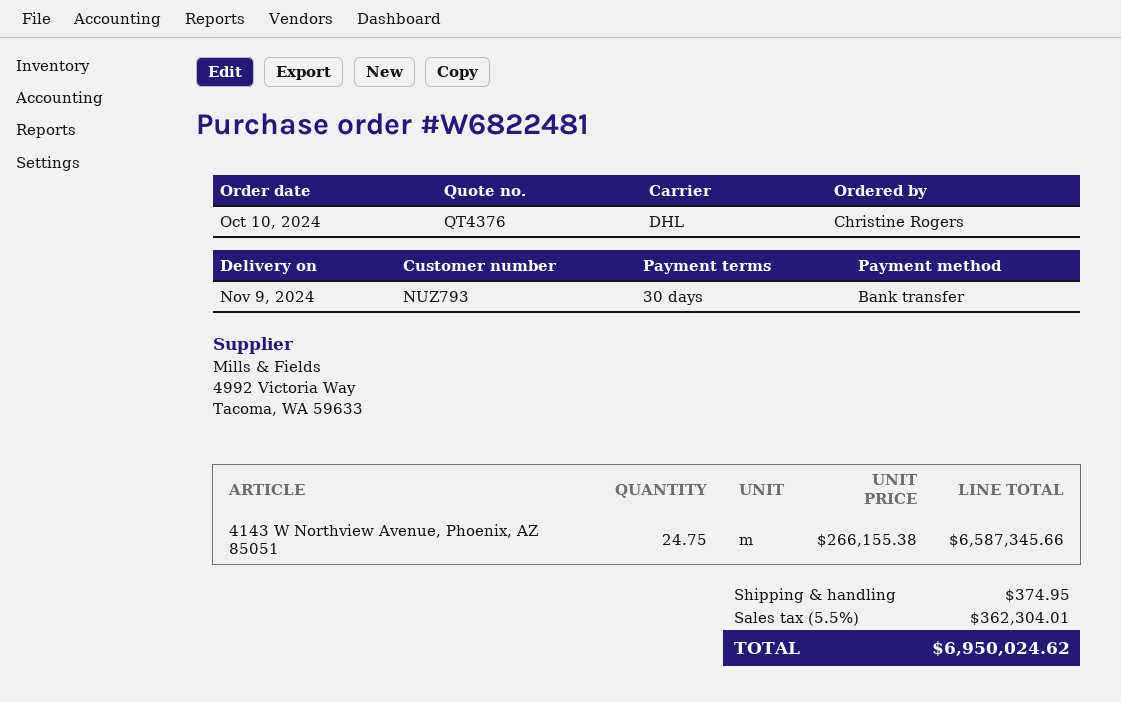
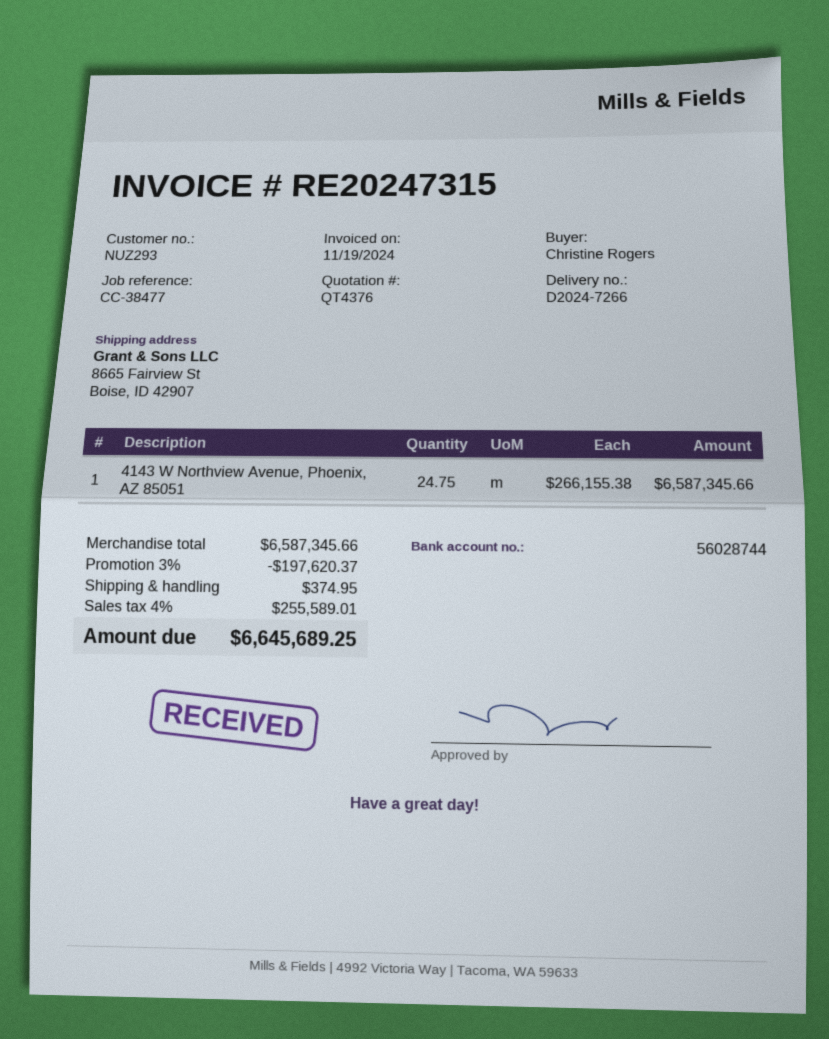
customer number: NUZ793 -> NUZ293
discount: none -> 3% = 197620.37
tax: 5.5% = 362304.01 -> 4% = 255589.01
total: 6950024.62 -> 6645689.25

